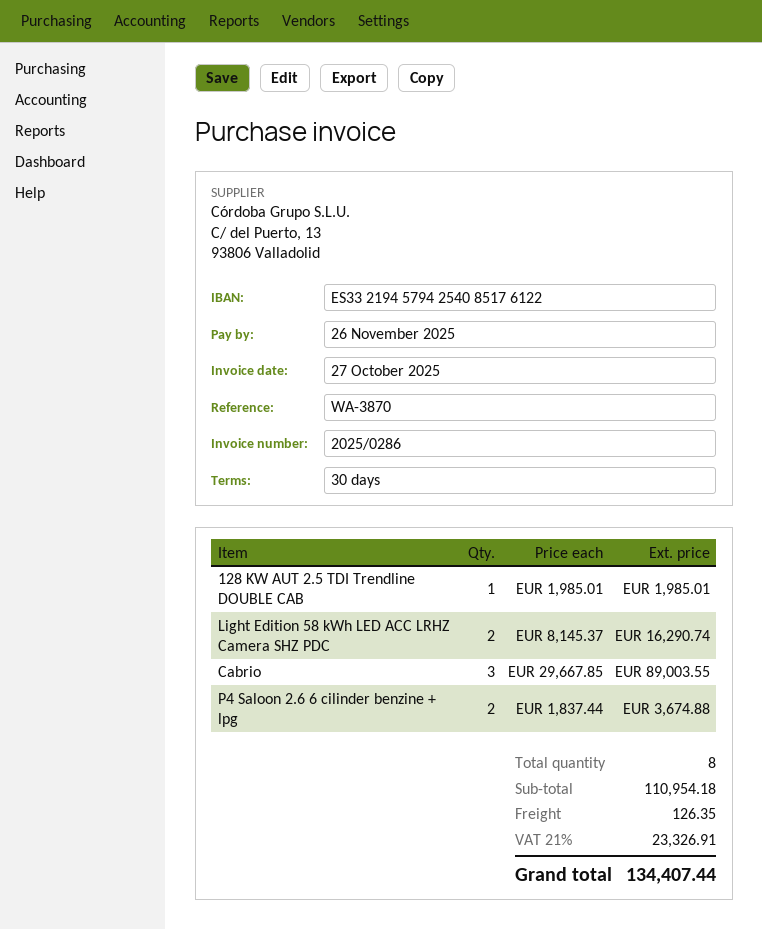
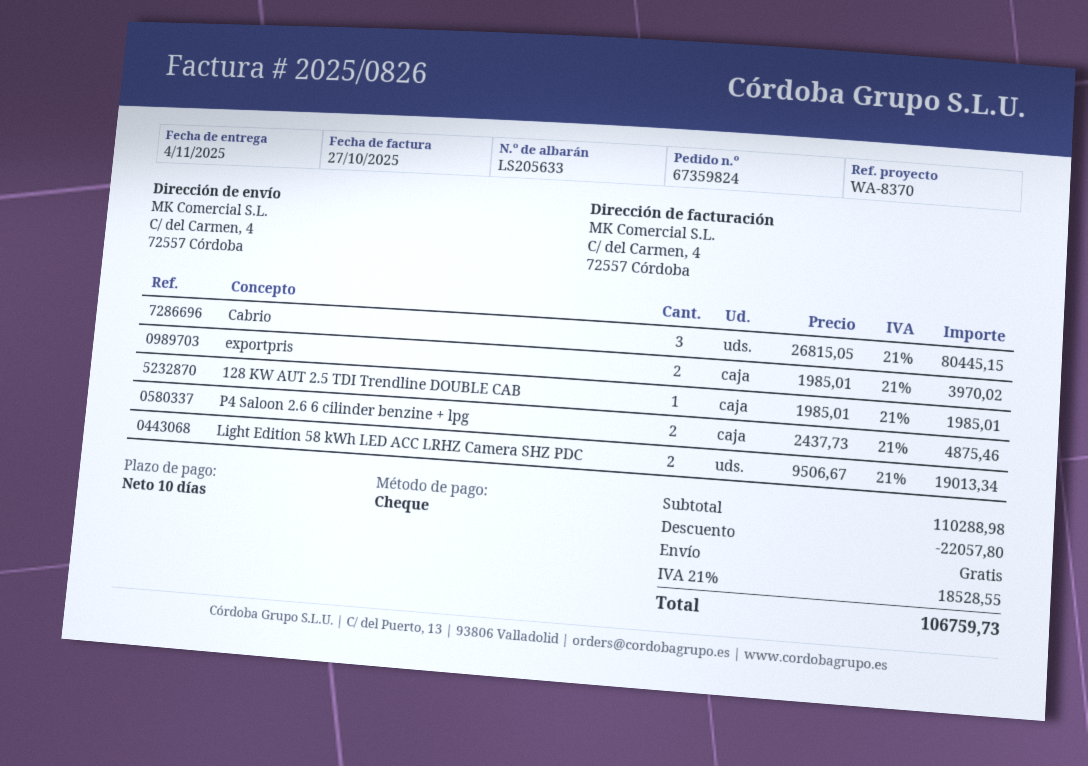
invoice number: 2025/0286 -> 2025/0826
payment terms: 30 days -> 10 days
reference: WA-3870 -> WA-8370
Light Edition 58 kWh LED ACC LRHZ Camera SHZ PDC: 2 x 8145.37 = 16290.74 -> 2 x 9506.67 = 19013.34
Cabrio: 3 x 29667.85 = 89003.55 -> 3 x 26815.05 = 80445.15
P4 Saloon 2.6 6 cilinder benzine + lpg: 2 x 1837.44 = 3674.88 -> 2 x 2437.73 = 4875.46
exportpris: none -> 2 x 1985.01 = 3970.02
subtotal: 110954.18 -> 110288.98
discount: none -> 22057.80
shipping: 126.35 -> 0.00
tax: 21% = 23326.91 -> 21% = 18528.55
total: 134407.44 -> 106759.73

